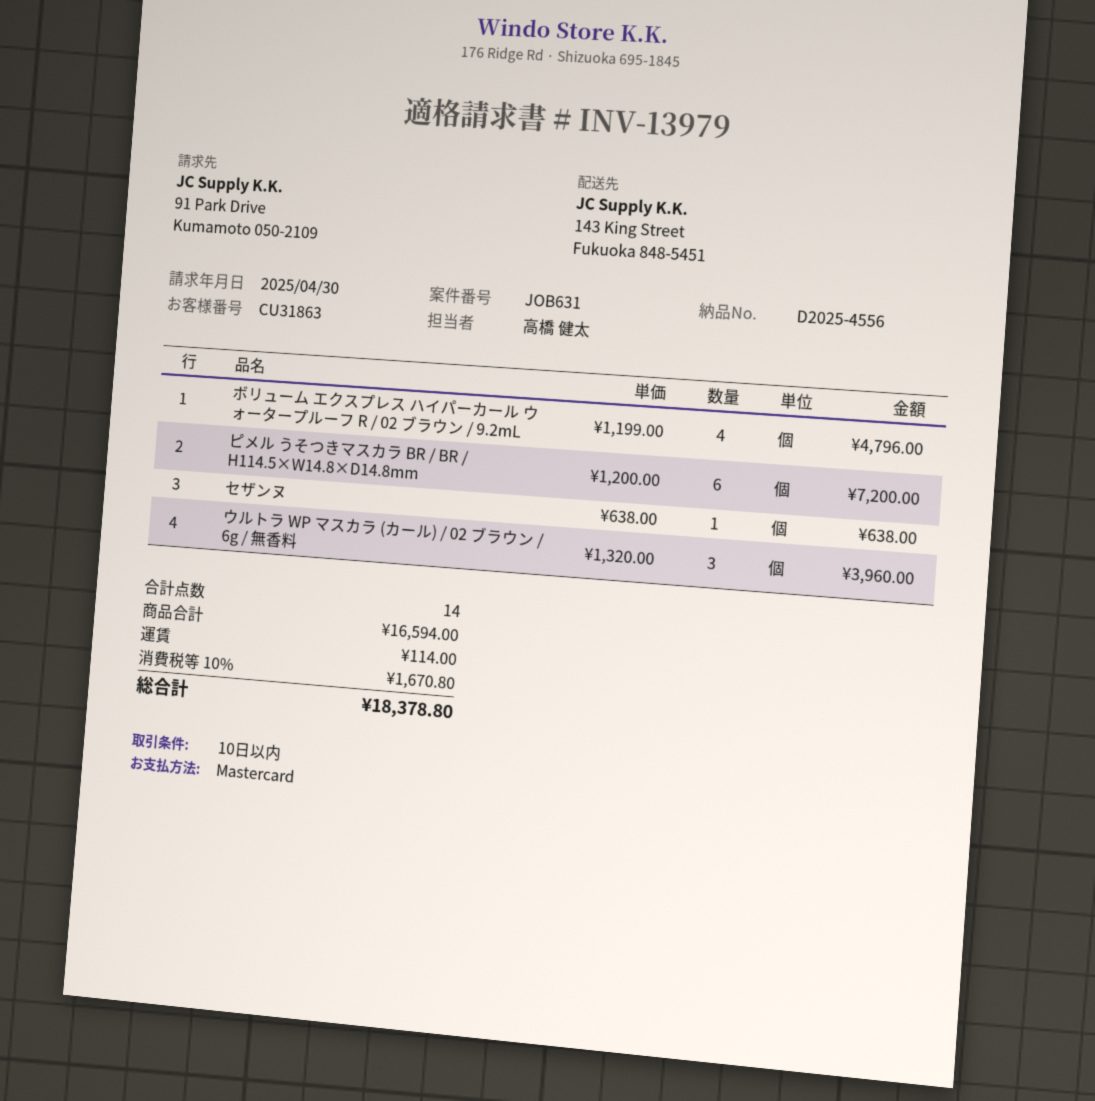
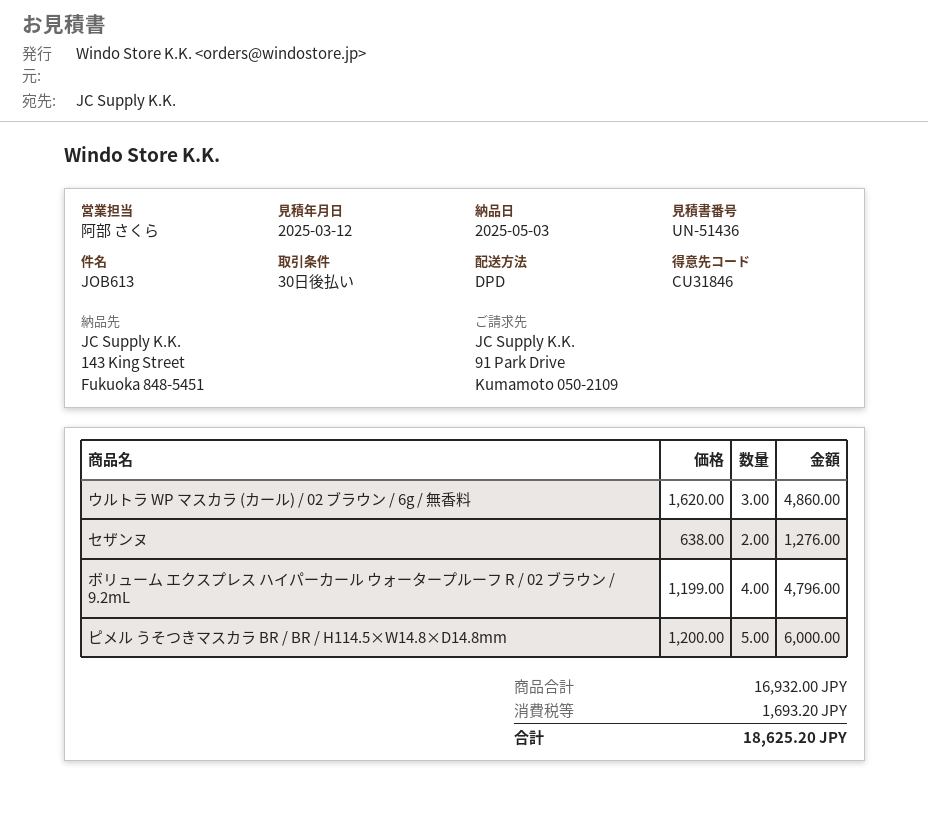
payment terms: 10 days -> 30 days
customer number: CU31863 -> CU31846
reference: JOB631 -> JOB613
sales rep: 高橋 健太 -> 阿部 さくら
ピメル うそつきマスカラ BR / BR / H114.5×W14.8×D14.8mm: 6 x 1200.00 = 7200.00 -> 5 x 1200.00 = 6000.00
セザンヌ: 1 x 638.00 = 638.00 -> 2 x 638.00 = 1276.00
ウルトラ WP マスカラ (カール) / 02 ブラウン / 6g / 無香料: 3 x 1320.00 = 3960.00 -> 3 x 1620.00 = 4860.00
subtotal: 16594.00 -> 16932.00
shipping: 114.00 -> none
tax: 1670.80 -> 1693.20
total: 18378.80 -> 18625.20

